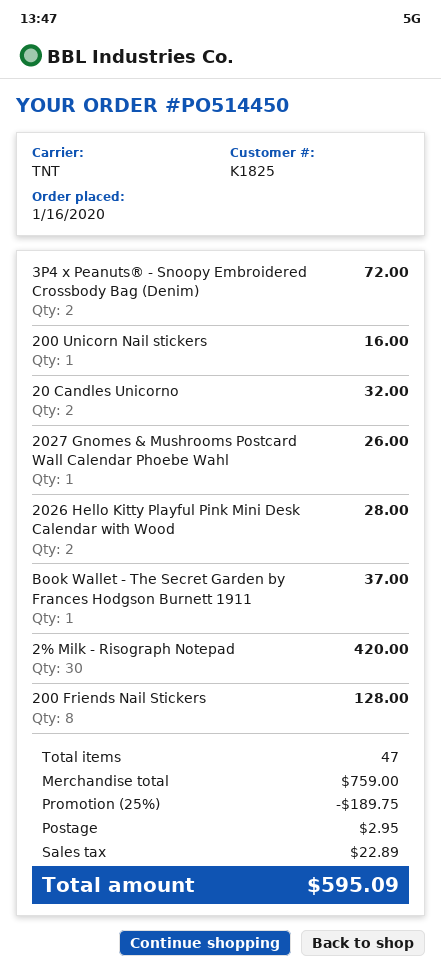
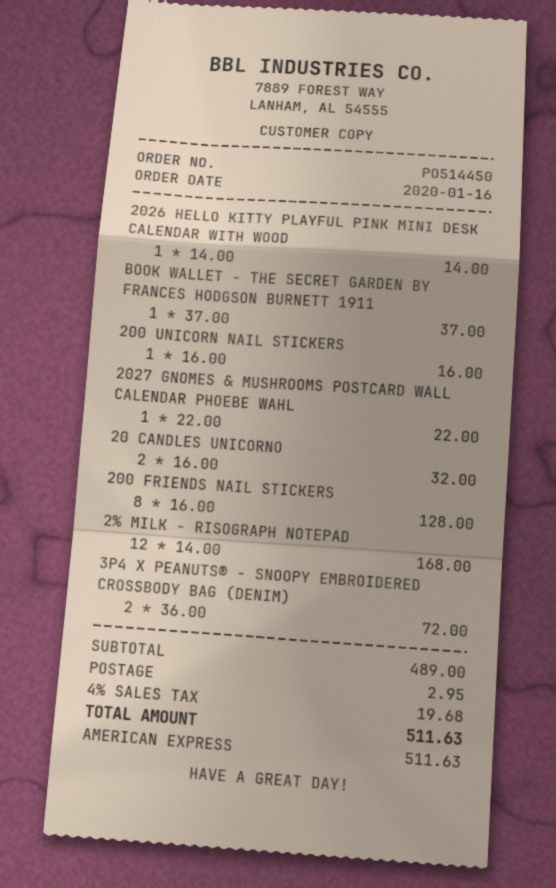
2027 Gnomes & Mushrooms Postcard Wall Calendar Phoebe Wahl: 1 for 26.00 -> 1 for 22.00
2026 Hello Kitty Playful Pink Mini Desk Calendar with Wood: 2 for 28.00 -> 1 for 14.00
2% Milk - Risograph Notepad: 30 for 420.00 -> 12 for 168.00
subtotal: 759.00 -> 489.00
discount: 25% = 189.75 -> none
tax: 22.89 -> 19.68
total: 595.09 -> 511.63

